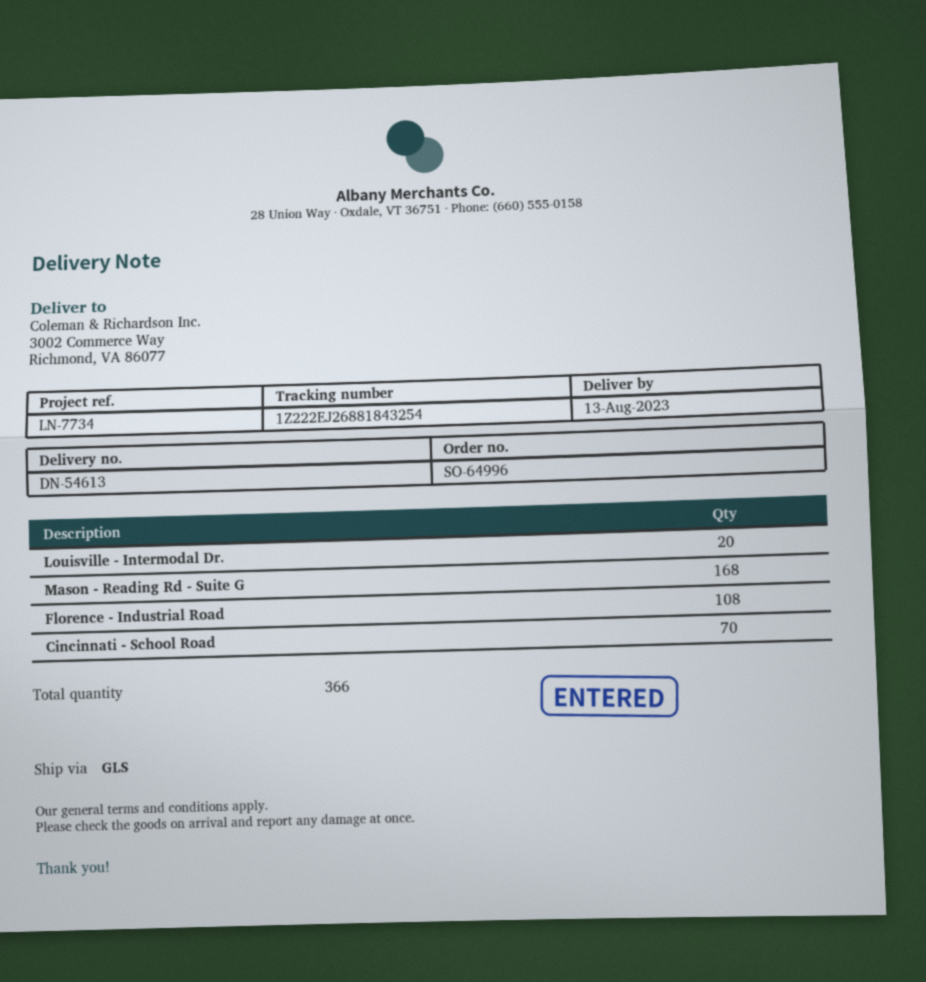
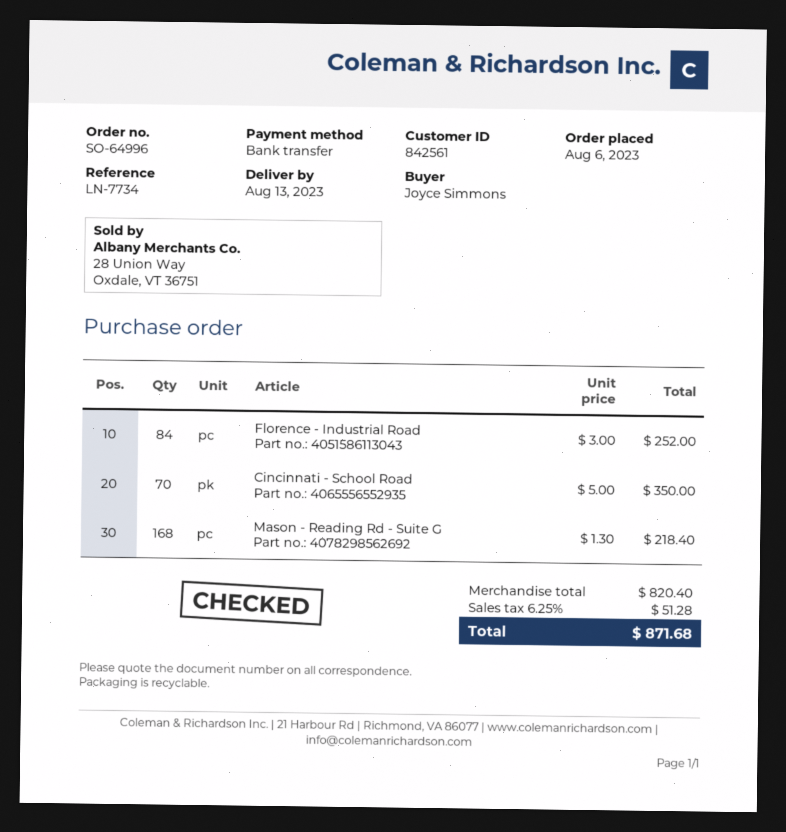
Louisville - Intermodal Dr.: 20 -> none
Florence - Industrial Road: 108 -> 84

